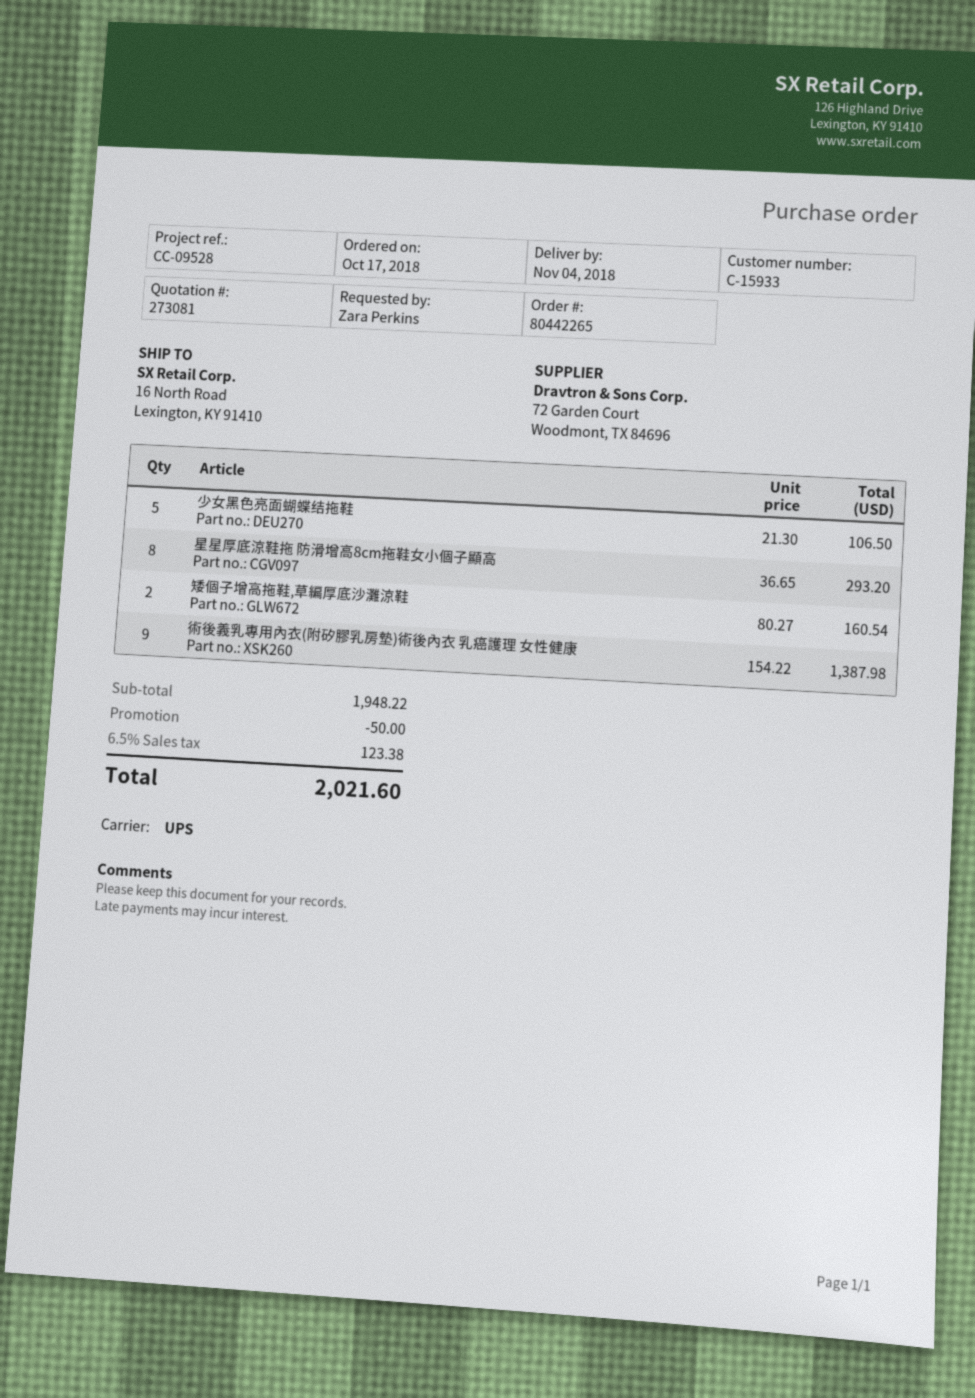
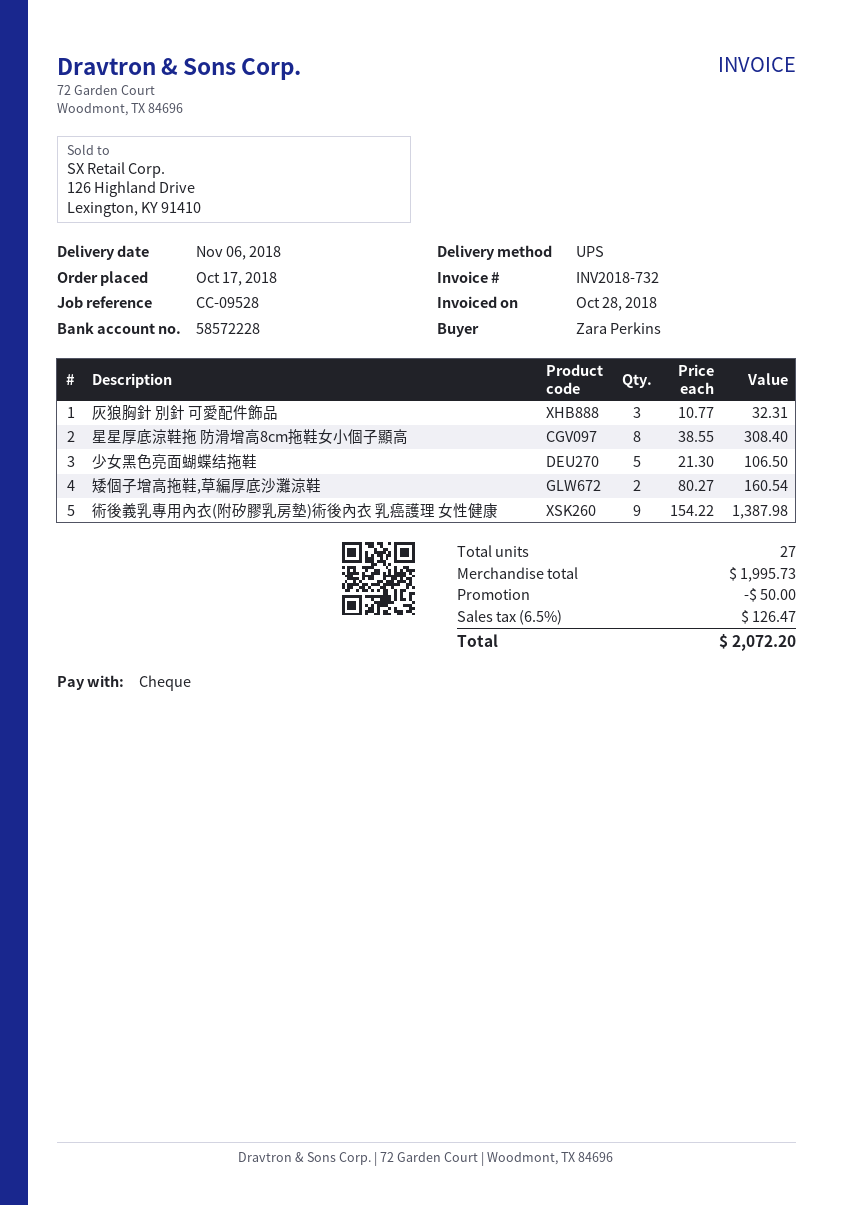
delivery date: 2018-11-04 -> 2018-11-06
星星厚底涼鞋拖 防滑增高8cm拖鞋女小個子顯高: 8 x 36.65 = 293.20 -> 8 x 38.55 = 308.40
灰狼胸針 別針 可愛配件飾品: none -> 3 x 10.77 = 32.31
subtotal: 1948.22 -> 1995.73
tax: 6.5% = 123.38 -> 6.5% = 126.47
total: 2021.60 -> 2072.20

